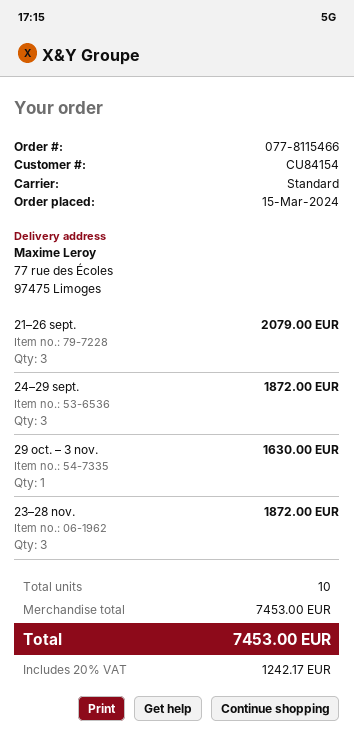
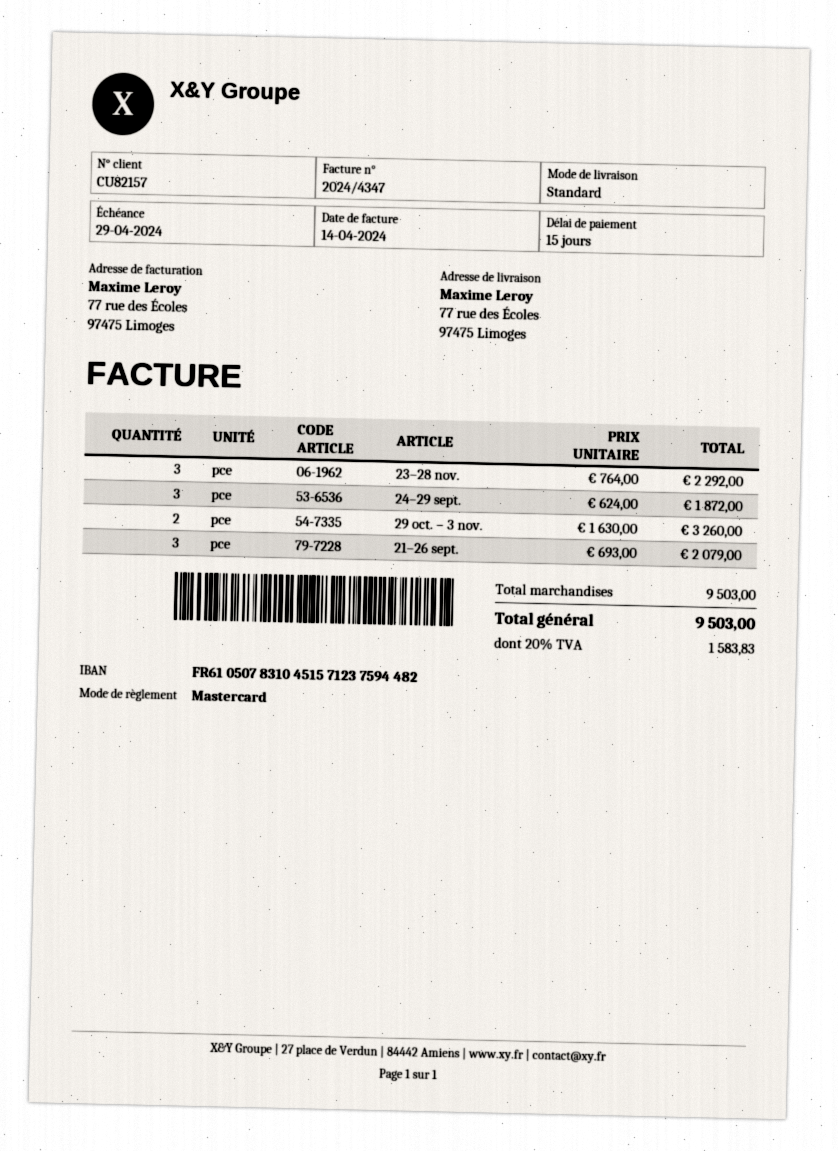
customer number: CU84154 -> CU82157
29 oct. – 3 nov.: 1 for 1630.00 -> 2 for 3260.00
23–28 nov.: 3 for 1872.00 -> 3 for 2292.00
subtotal: 7453.00 -> 9503.00
tax: 20% = 1242.17 -> 20% = 1583.83
total: 7453.00 -> 9503.00

